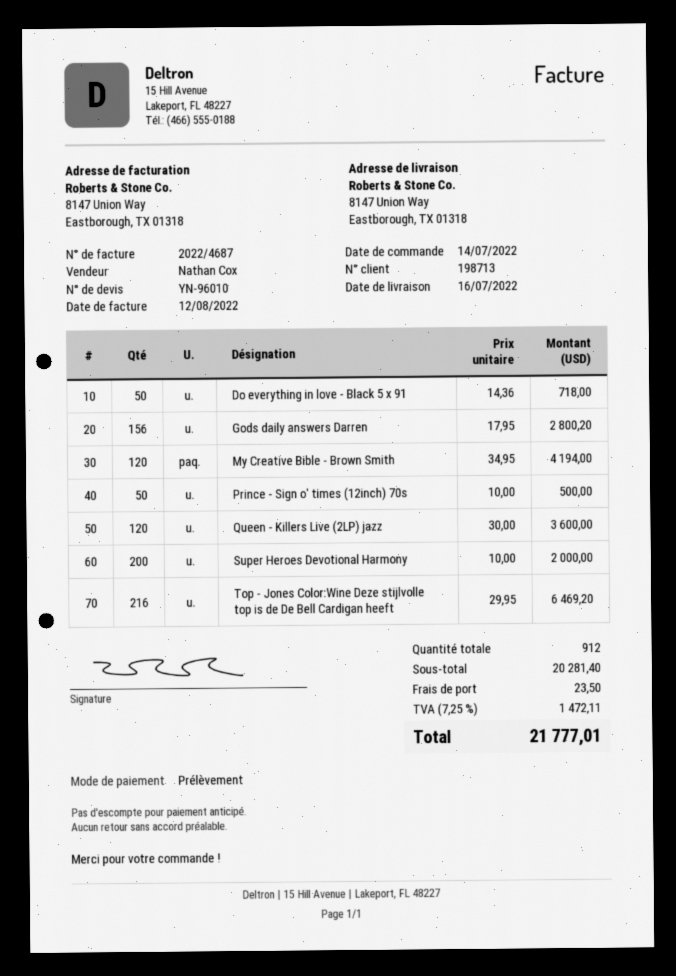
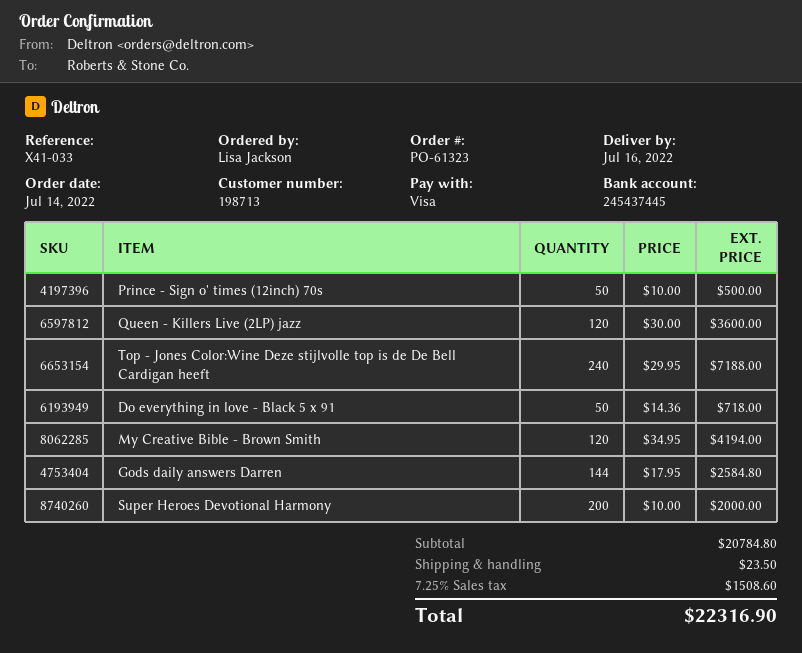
payment method: direct debit -> Visa
Gods daily answers Darren: 156 x 17.95 = 2800.20 -> 144 x 17.95 = 2584.80
Top - Jones Color:Wine Deze stijlvolle top is de De Bell Cardigan heeft: 216 x 29.95 = 6469.20 -> 240 x 29.95 = 7188.00
subtotal: 20281.40 -> 20784.80
tax: 7.25% = 1472.11 -> 7.25% = 1508.60
total: 21777.01 -> 22316.90

